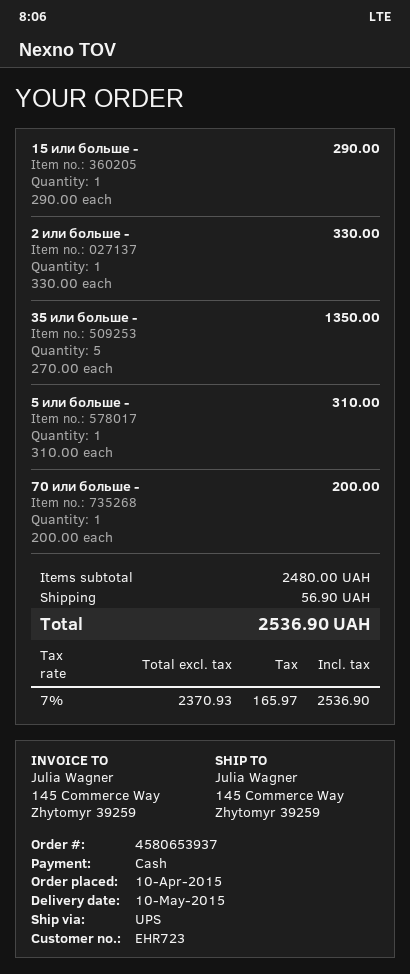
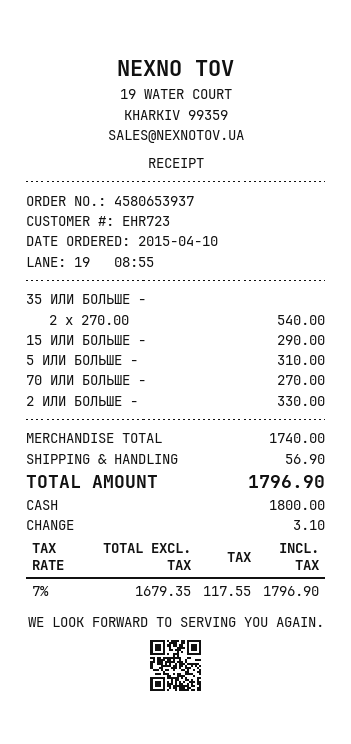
35 или больше -: 5 x 270.00 = 1350.00 -> 2 x 270.00 = 540.00
70 или больше -: 1 x 200.00 = 200.00 -> 1 x 270.00 = 270.00
subtotal: 2480.00 -> 1740.00
net: 2370.93 -> 1679.35
tax: 7% = 165.97 -> 7% = 117.55
total: 2536.90 -> 1796.90

